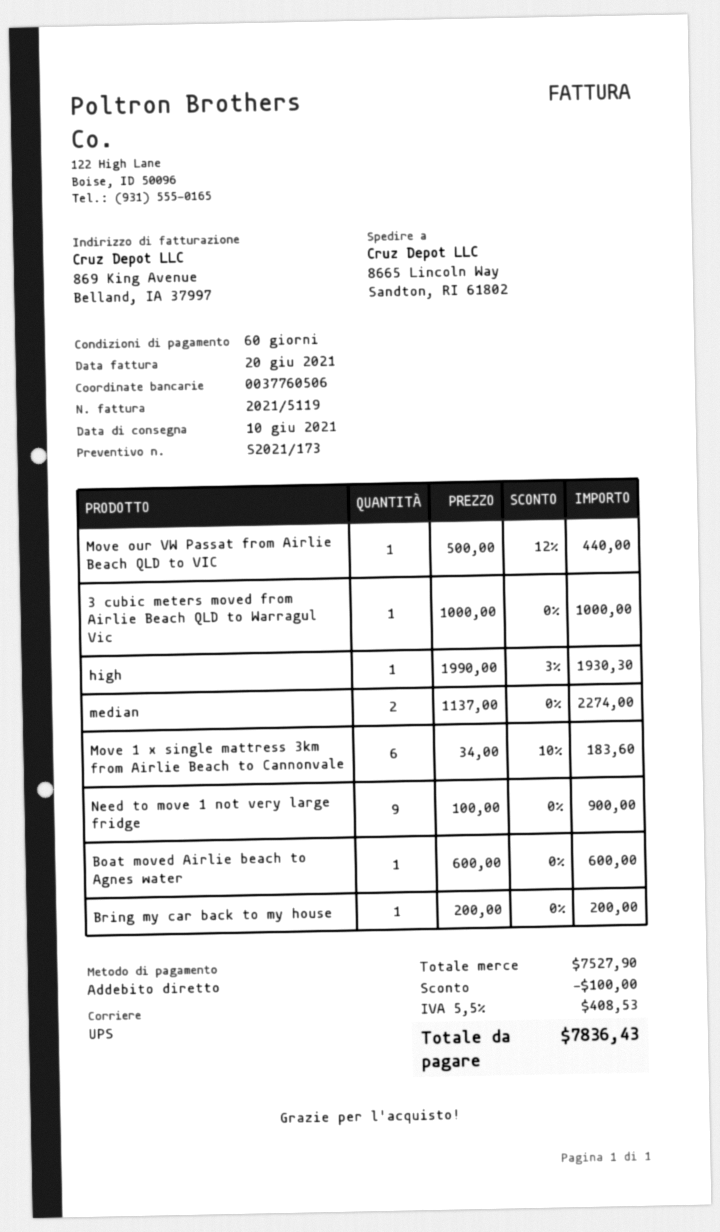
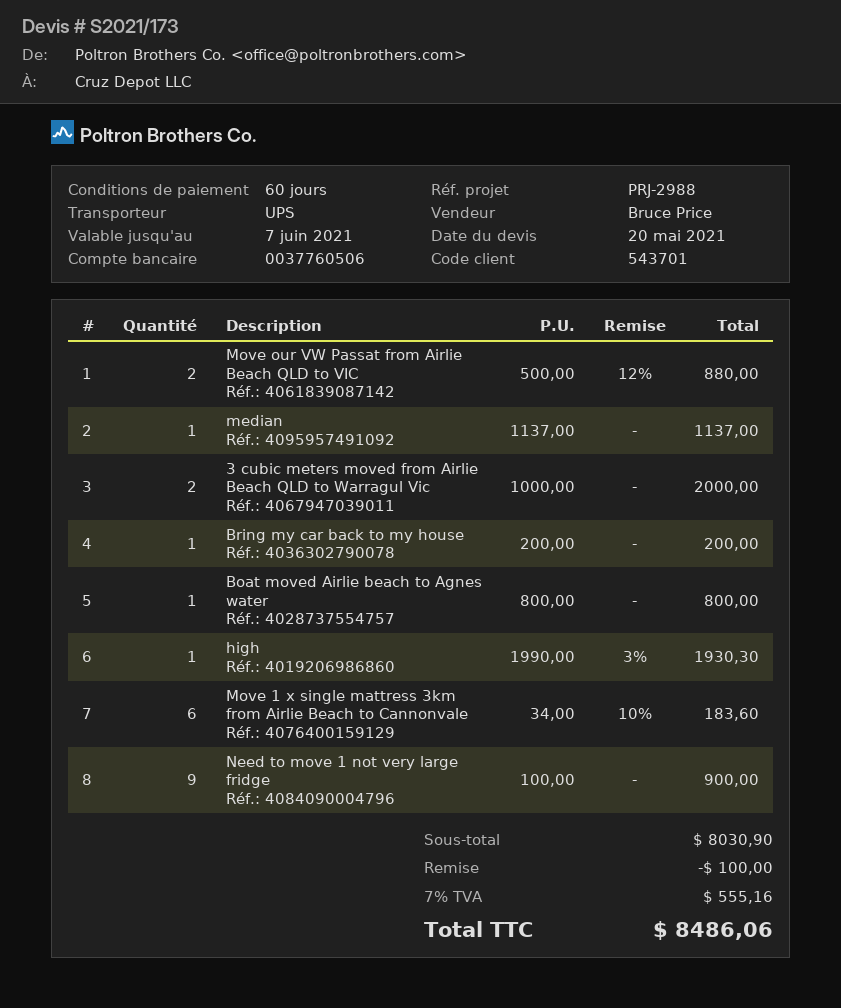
Move our VW Passat from Airlie Beach QLD to VIC: 1 x 500.00 - 12% = 440.00 -> 2 x 500.00 - 12% = 880.00
3 cubic meters moved from Airlie Beach QLD to Warragul Vic: 1 x 1000.00 = 1000.00 -> 2 x 1000.00 = 2000.00
median: 2 x 1137.00 = 2274.00 -> 1 x 1137.00 = 1137.00
Boat moved Airlie beach to Agnes water: 1 x 600.00 = 600.00 -> 1 x 800.00 = 800.00
subtotal: 7527.90 -> 8030.90
tax: 5.5% = 408.53 -> 7% = 555.16
total: 7836.43 -> 8486.06

